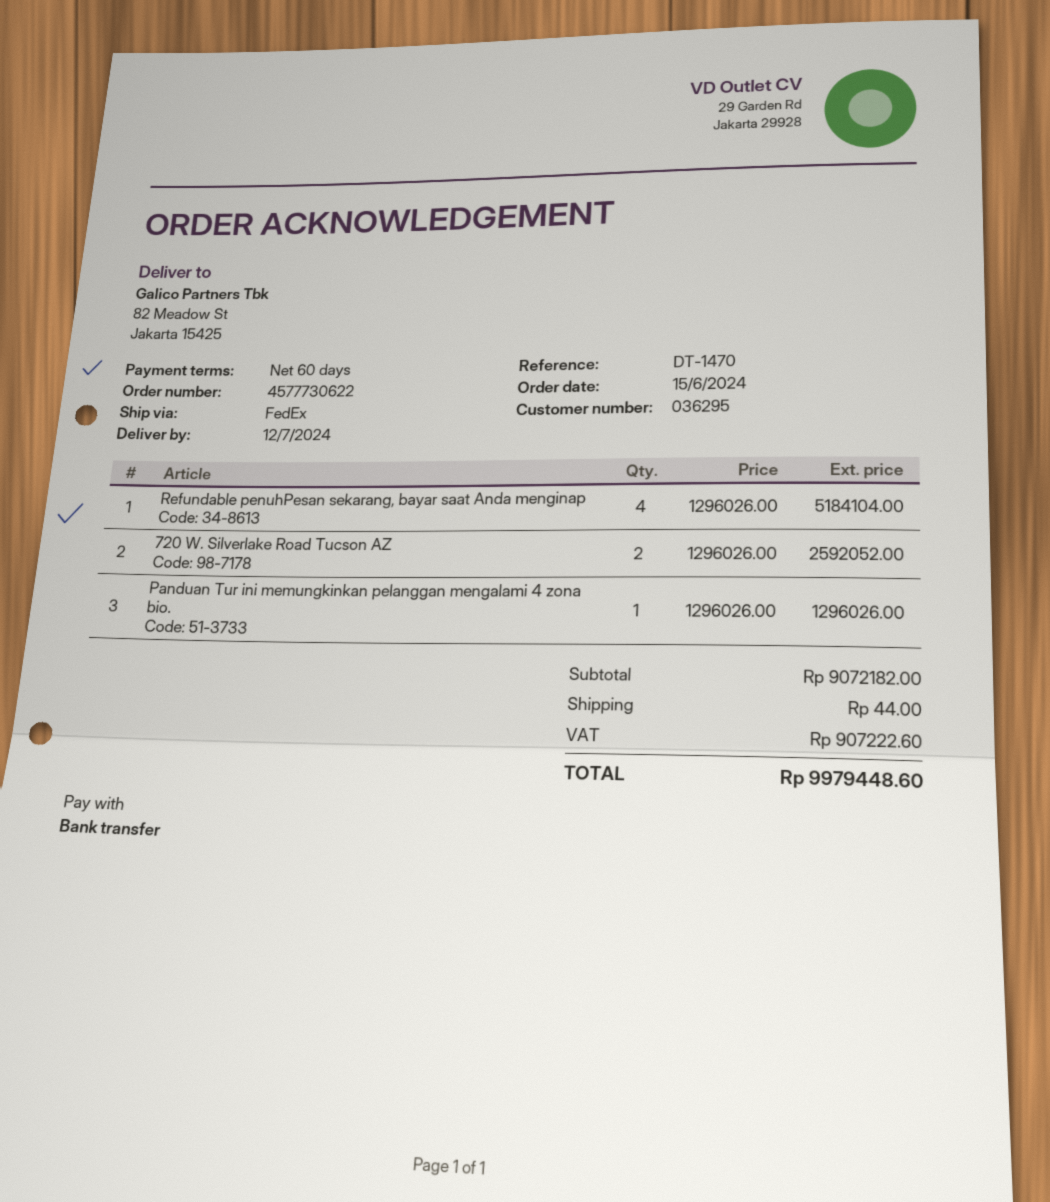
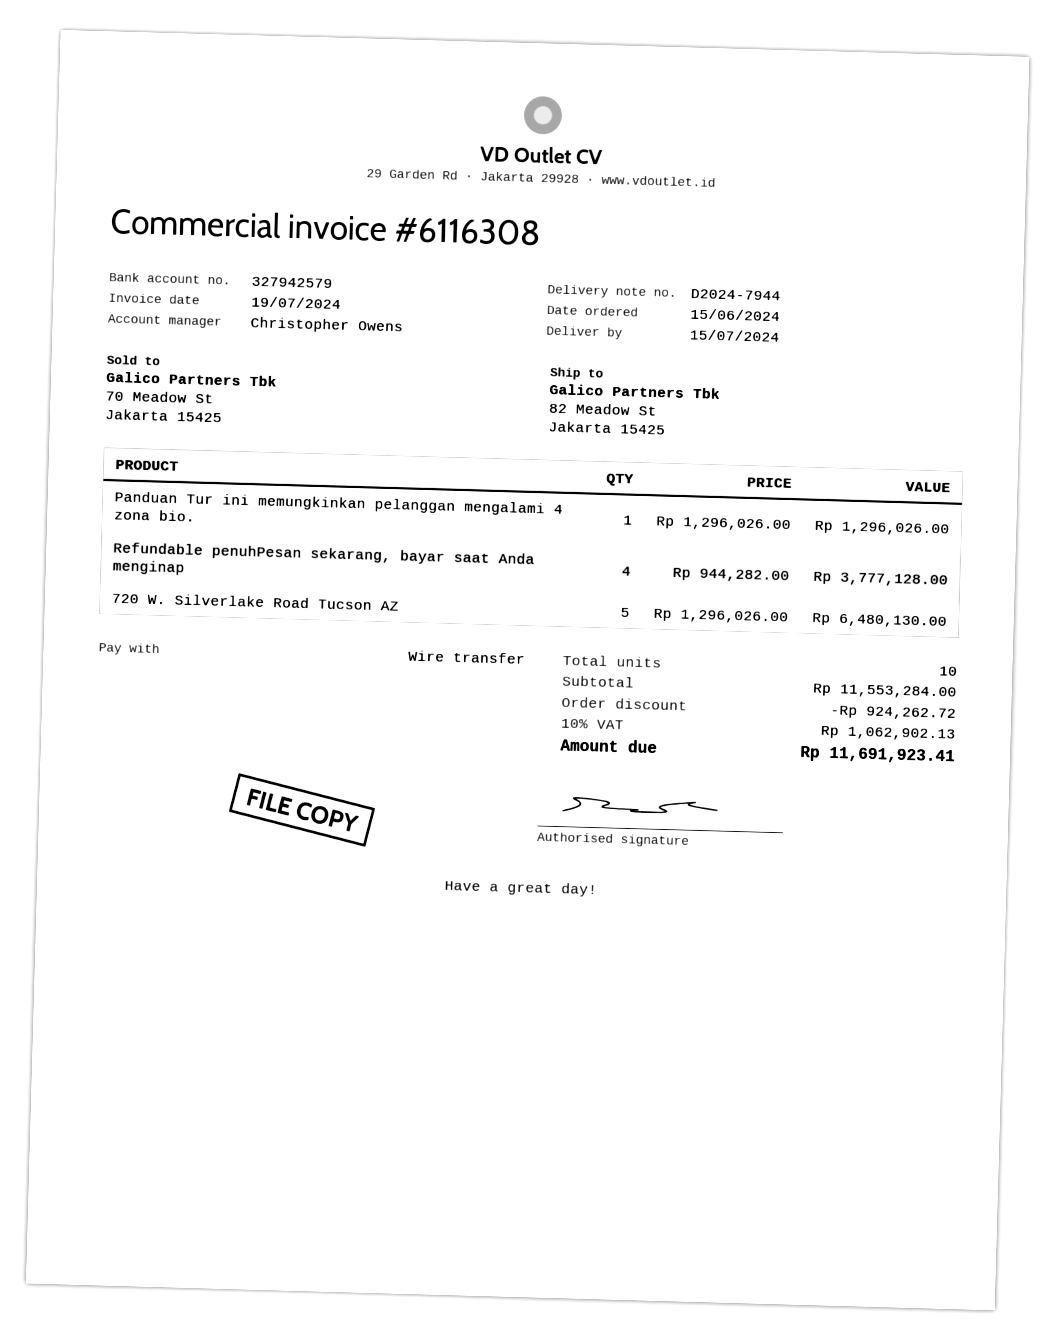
delivery date: 2024-07-12 -> 2024-07-15
Refundable penuhPesan sekarang, bayar saat Anda menginap: 4 x 1296026.00 = 5184104.00 -> 4 x 944282.00 = 3777128.00
720 W. Silverlake Road Tucson AZ: 2 x 1296026.00 = 2592052.00 -> 5 x 1296026.00 = 6480130.00
subtotal: 9072182.00 -> 11553284.00
discount: none -> 924262.72
shipping: 44.00 -> none
tax: 907222.60 -> 1062902.13
total: 9979448.60 -> 11691923.41

